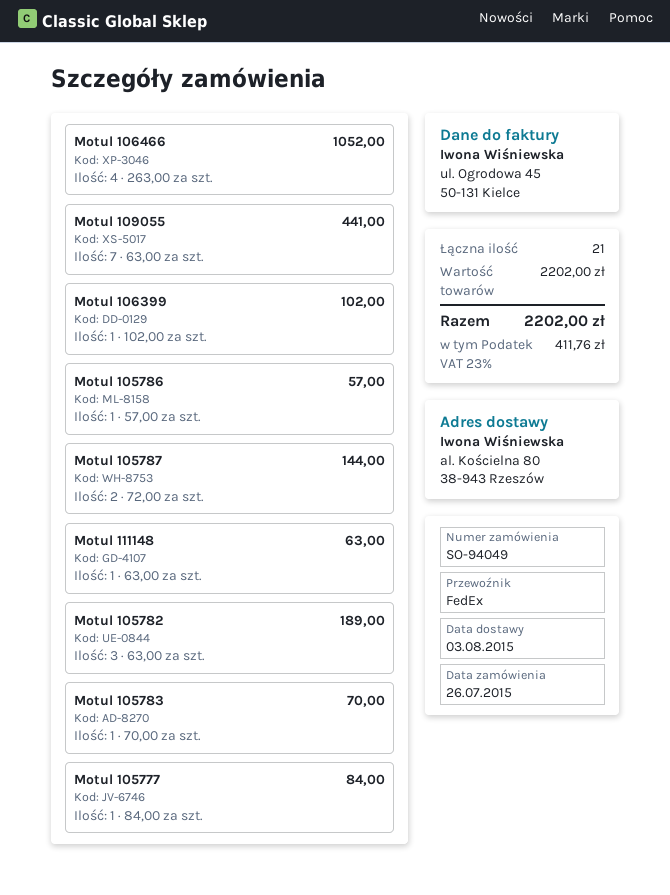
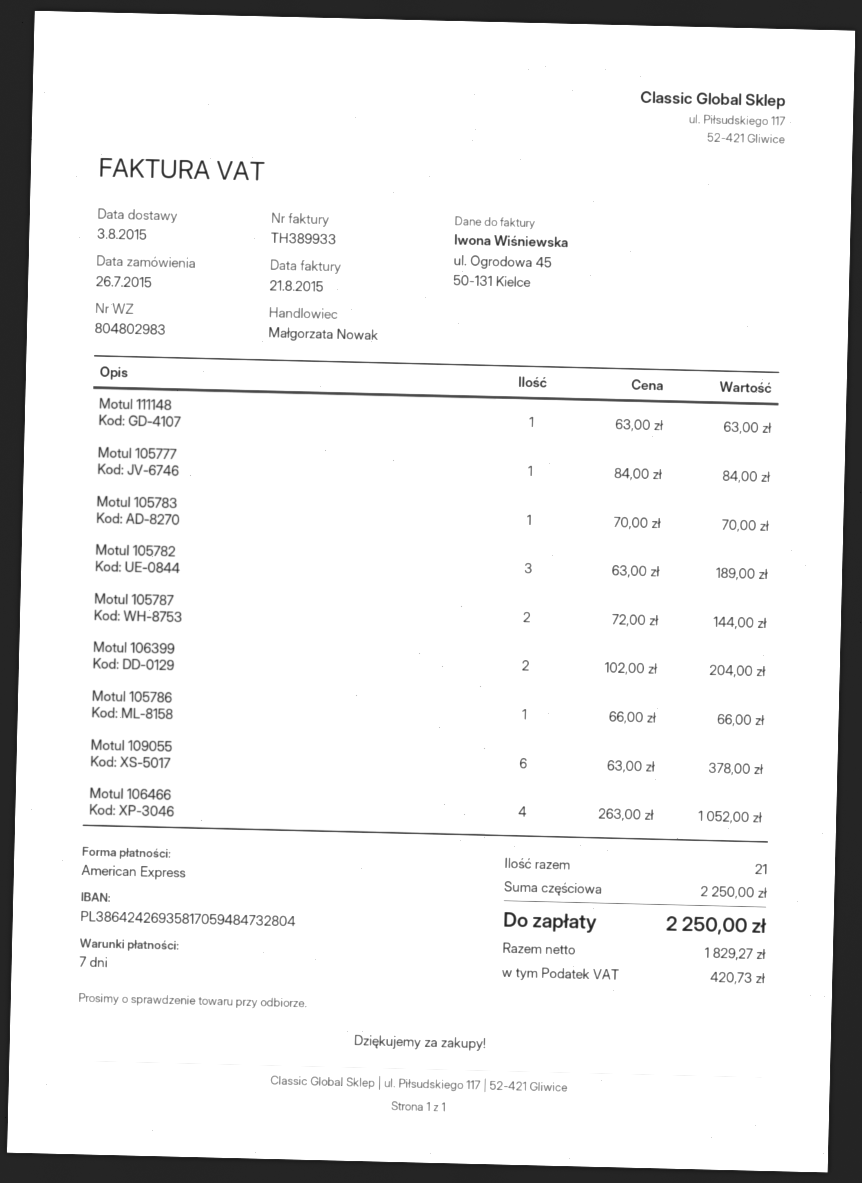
Motul 109055: 7 x 63.00 = 441.00 -> 6 x 63.00 = 378.00
Motul 106399: 1 x 102.00 = 102.00 -> 2 x 102.00 = 204.00
Motul 105786: 1 x 57.00 = 57.00 -> 1 x 66.00 = 66.00
subtotal: 2202.00 -> 2250.00
tax: 411.76 -> 420.73
total: 2202.00 -> 2250.00

